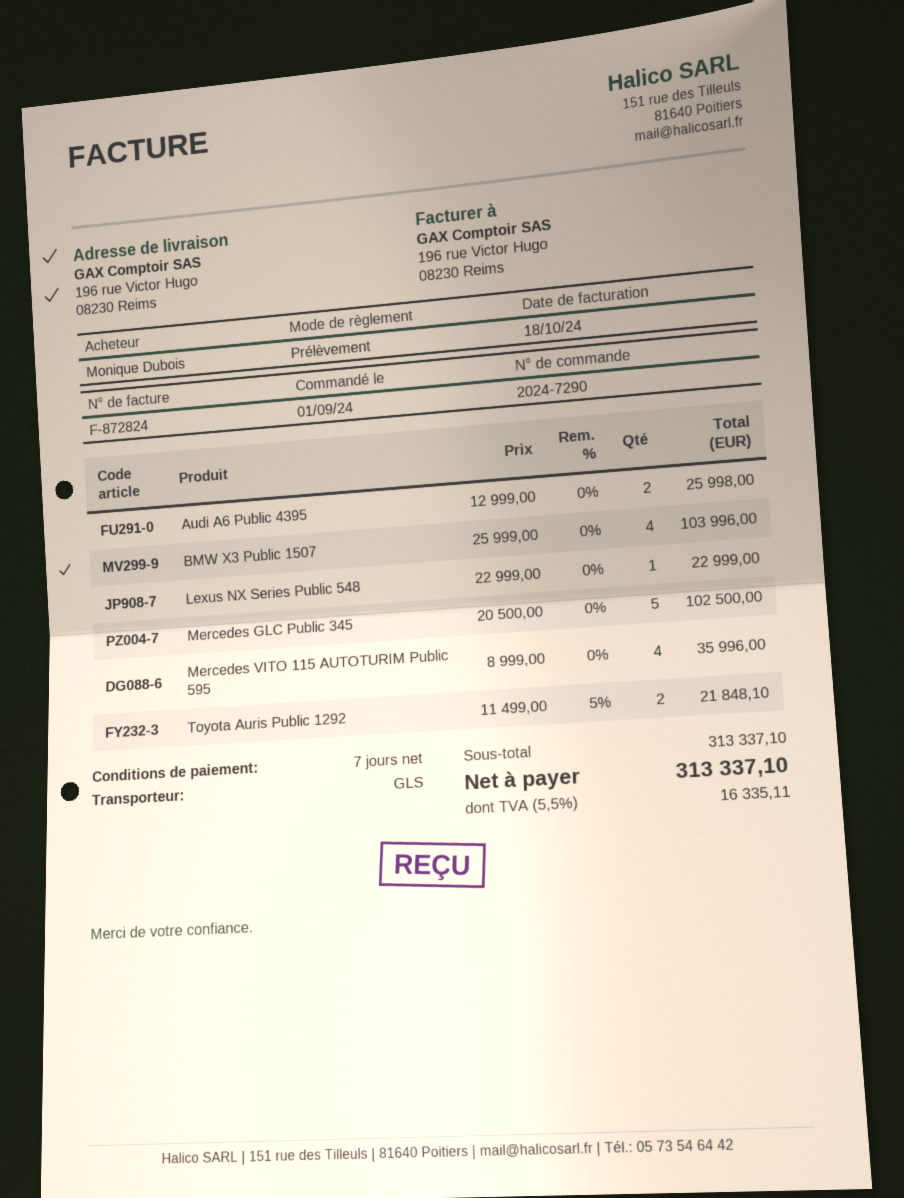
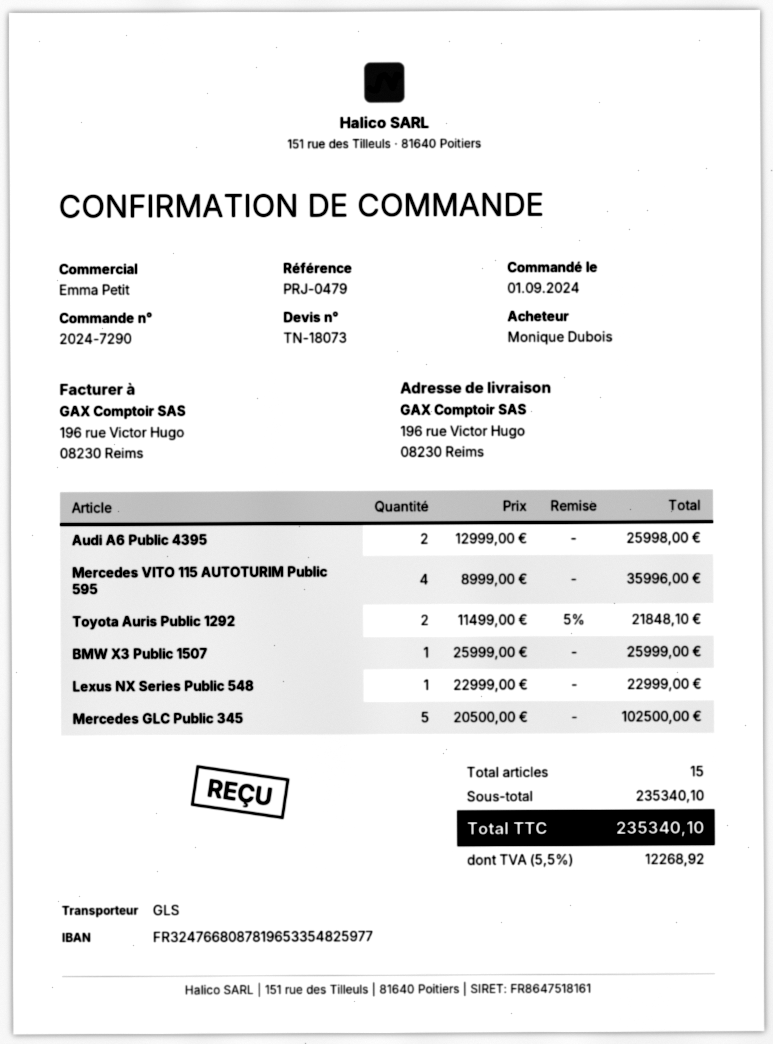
BMW X3 Public 1507: 4 x 25999.00 = 103996.00 -> 1 x 25999.00 = 25999.00
subtotal: 313337.10 -> 235340.10
tax: 5.5% = 16335.11 -> 5.5% = 12268.92
total: 313337.10 -> 235340.10

